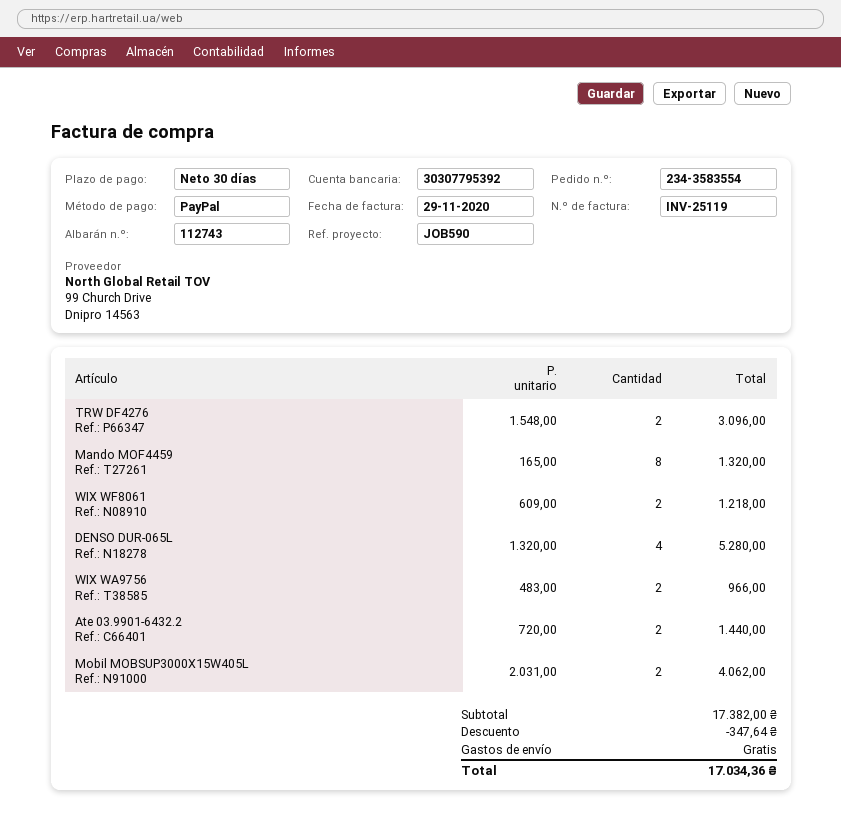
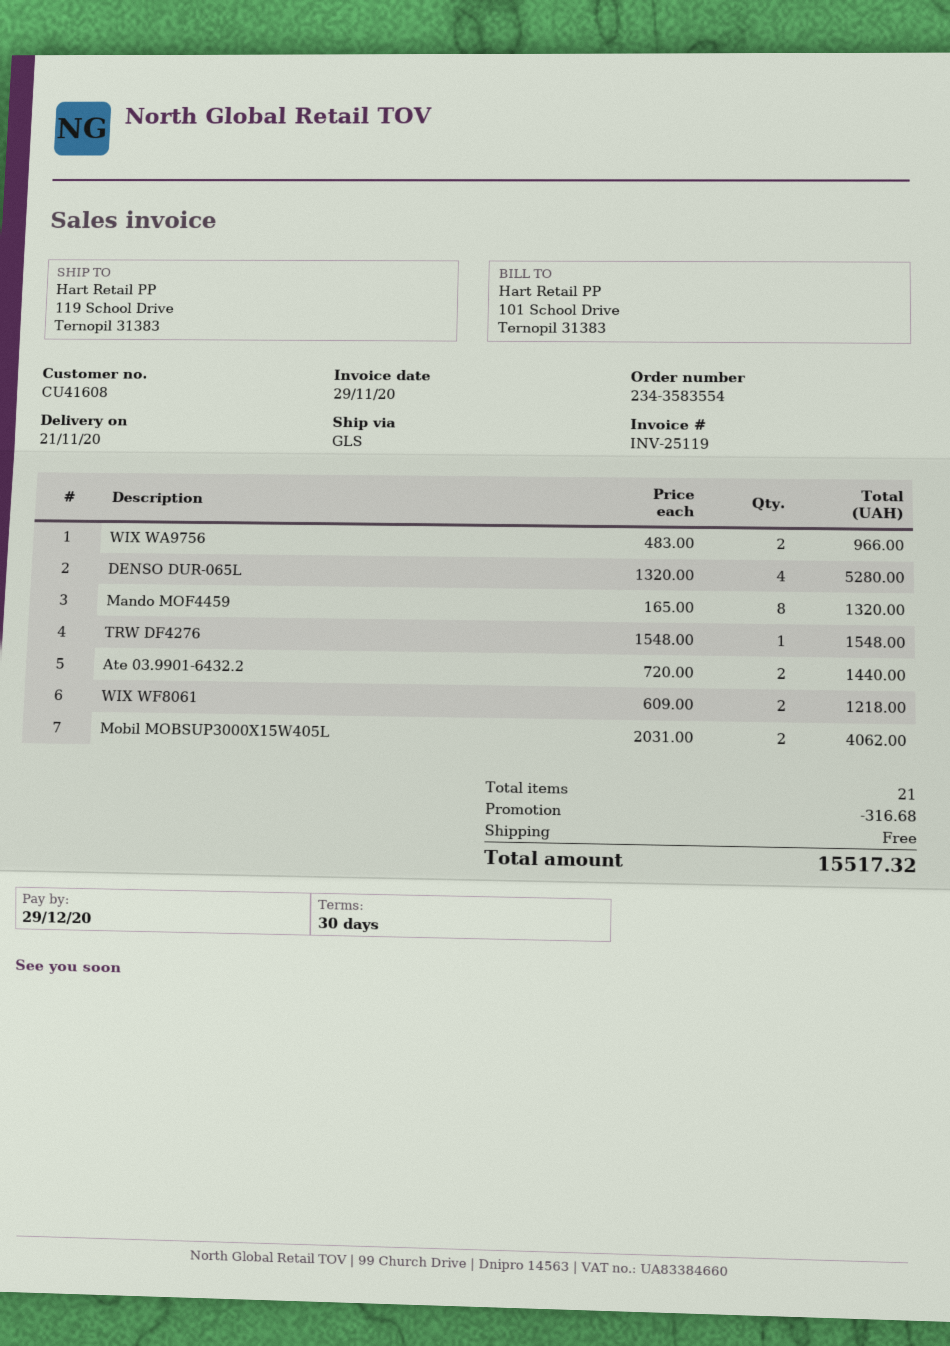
TRW DF4276: 2 x 1548.00 = 3096.00 -> 1 x 1548.00 = 1548.00
discount: 347.64 -> 316.68
total: 17034.36 -> 15517.32

